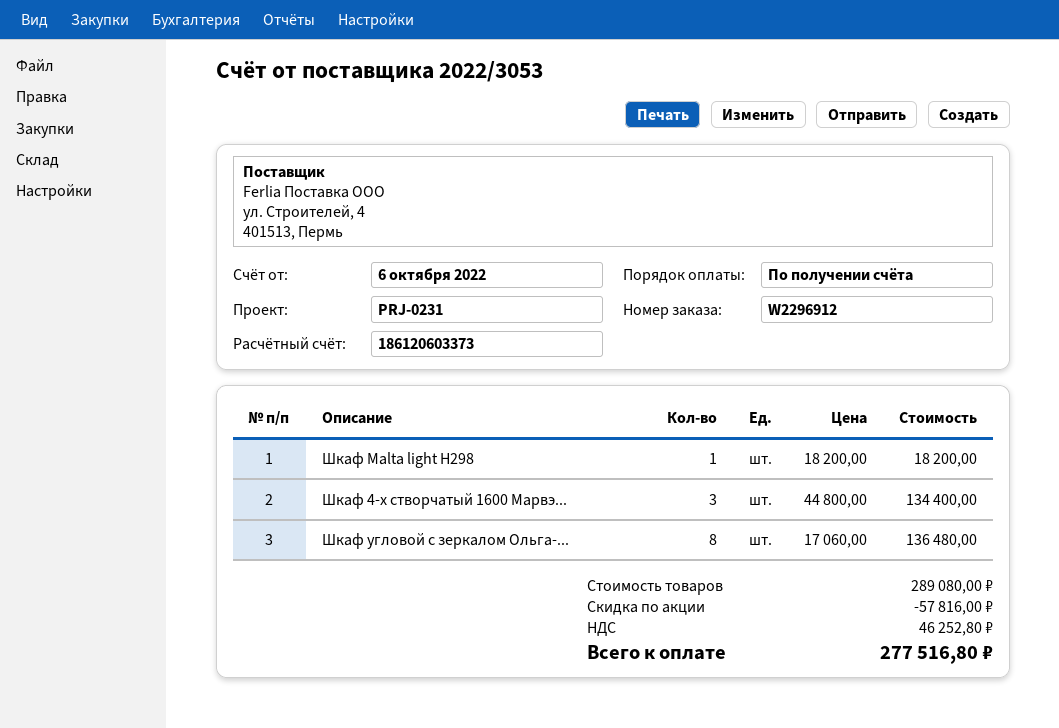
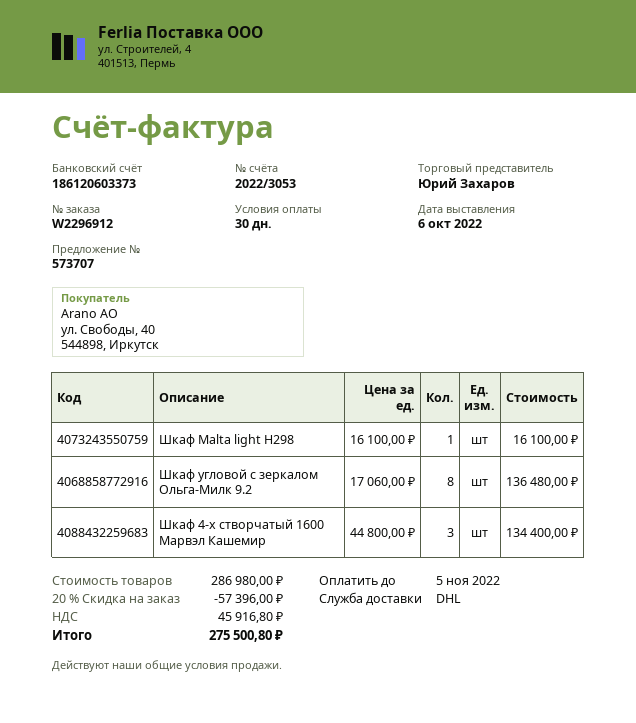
payment terms: on receipt -> 30 days
Шкаф Malta light H298: 1 x 18200.00 = 18200.00 -> 1 x 16100.00 = 16100.00
subtotal: 289080.00 -> 286980.00
discount: 57816.00 -> 57396.00
tax: 46252.80 -> 45916.80
total: 277516.80 -> 275500.80

